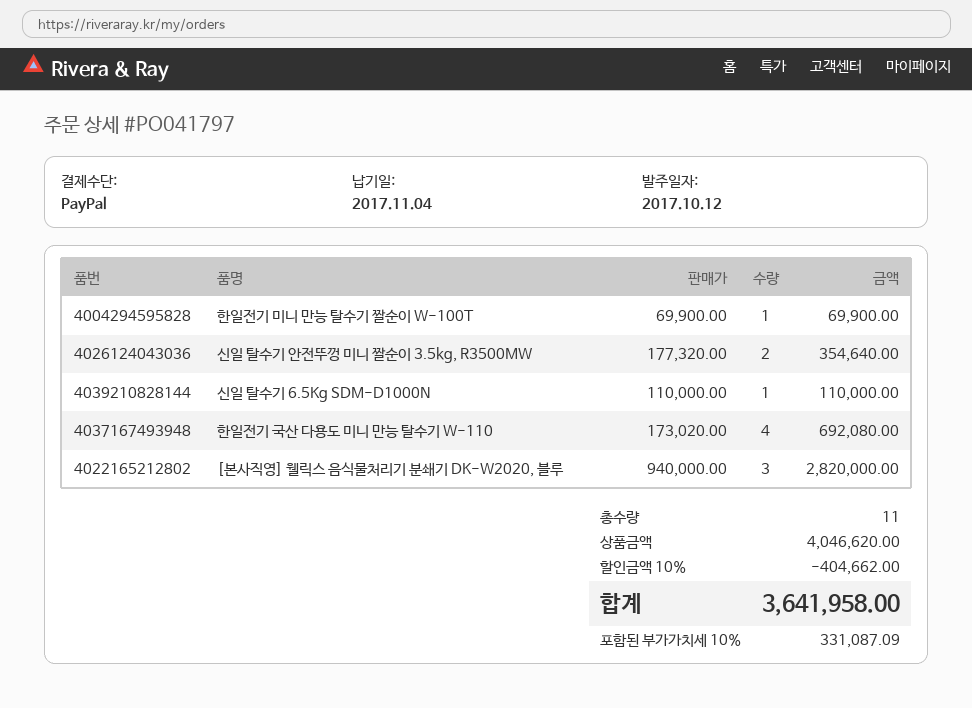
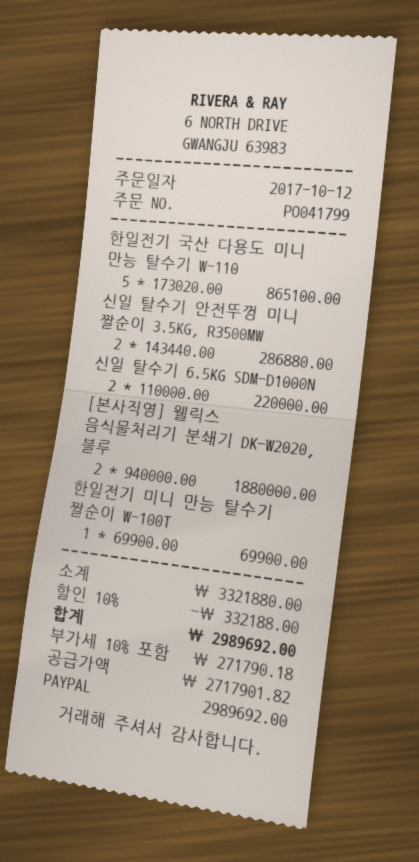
order number: PO041797 -> PO041799
신일 탈수기 안전뚜껑 미니 짤순이 3.5kg, R3500MW: 2 x 177320.00 = 354640.00 -> 2 x 143440.00 = 286880.00
신일 탈수기 6.5Kg SDM-D1000N: 1 x 110000.00 = 110000.00 -> 2 x 110000.00 = 220000.00
한일전기 국산 다용도 미니 만능 탈수기 W-110: 4 x 173020.00 = 692080.00 -> 5 x 173020.00 = 865100.00
[본사직영] 웰릭스 음식물처리기 분쇄기 DK-W2020, 블루: 3 x 940000.00 = 2820000.00 -> 2 x 940000.00 = 1880000.00
subtotal: 4046620.00 -> 3321880.00
discount: 10% = 404662.00 -> 10% = 332188.00
tax: 10% = 331087.09 -> 10% = 271790.18
total: 3641958.00 -> 2989692.00

